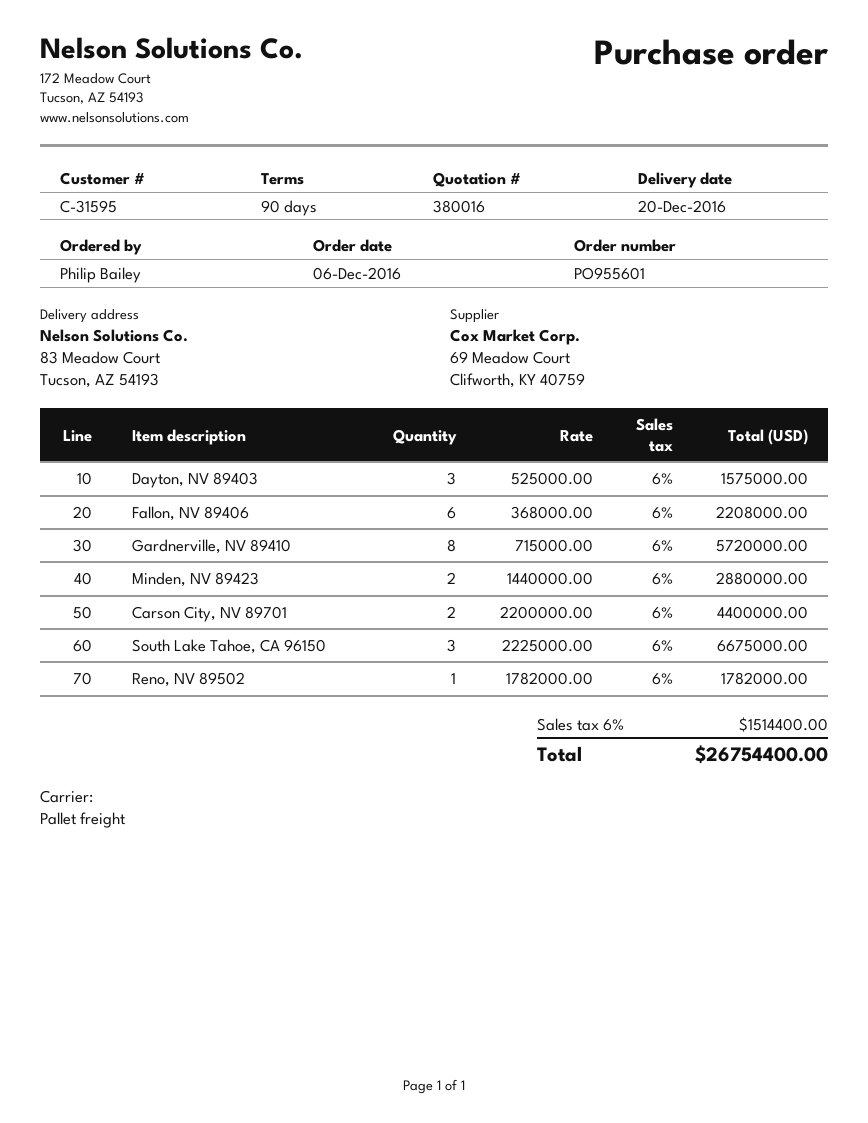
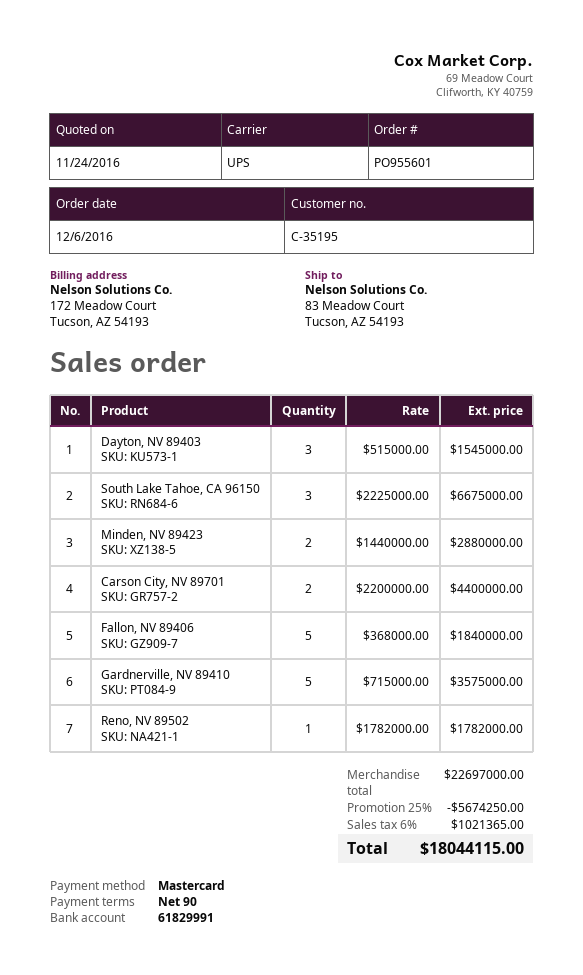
customer number: C-31595 -> C-35195
shipping method: pallet freight -> UPS
Dayton, NV 89403: 3 x 525000.00 = 1575000.00 -> 3 x 515000.00 = 1545000.00
Fallon, NV 89406: 6 x 368000.00 = 2208000.00 -> 5 x 368000.00 = 1840000.00
Gardnerville, NV 89410: 8 x 715000.00 = 5720000.00 -> 5 x 715000.00 = 3575000.00
discount: none -> 25% = 5674250.00
tax: 6% = 1514400.00 -> 6% = 1021365.00
total: 26754400.00 -> 18044115.00

